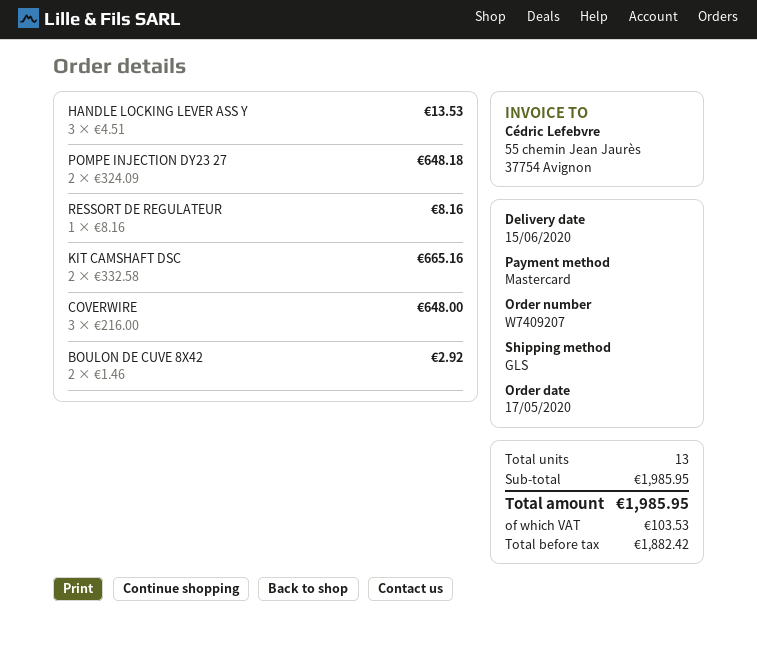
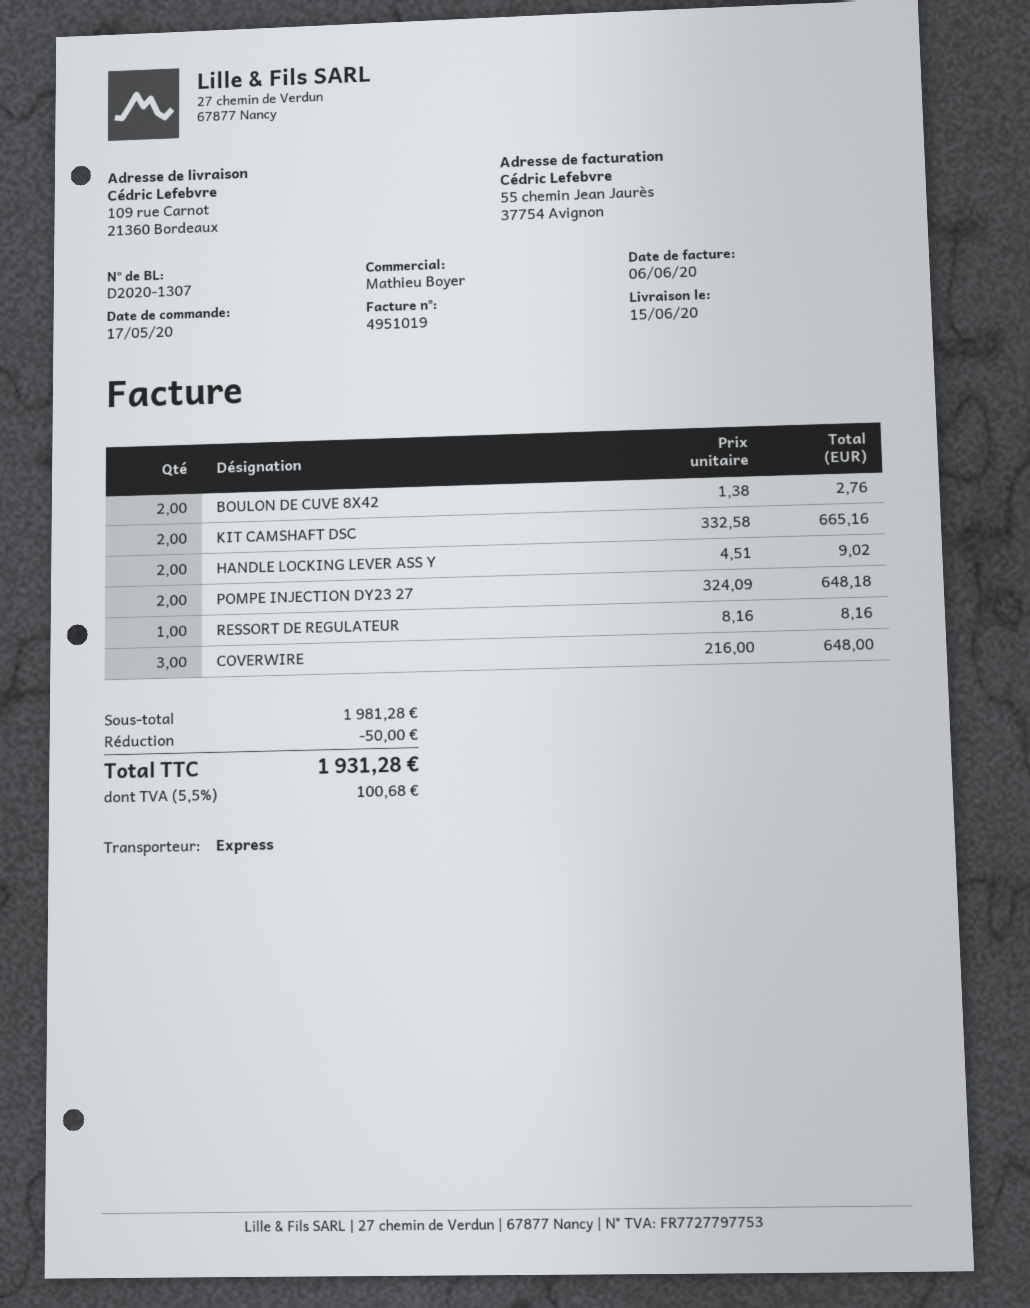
shipping method: GLS -> express
HANDLE LOCKING LEVER ASS Y: 3 x 4.51 = 13.53 -> 2 x 4.51 = 9.02
BOULON DE CUVE 8X42: 2 x 1.46 = 2.92 -> 2 x 1.38 = 2.76
subtotal: 1985.95 -> 1981.28
discount: none -> 50.00
tax: 103.53 -> 100.68
total: 1985.95 -> 1931.28

